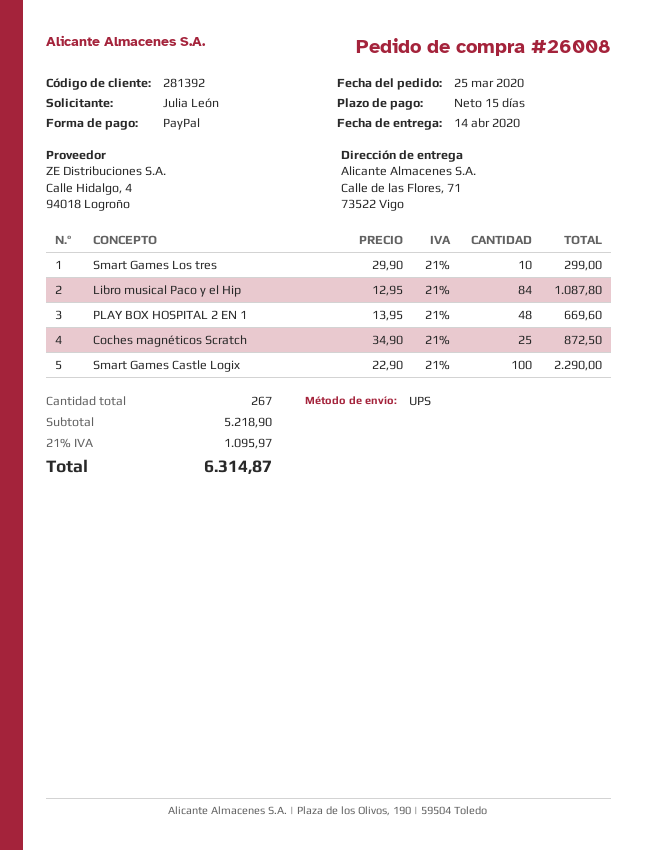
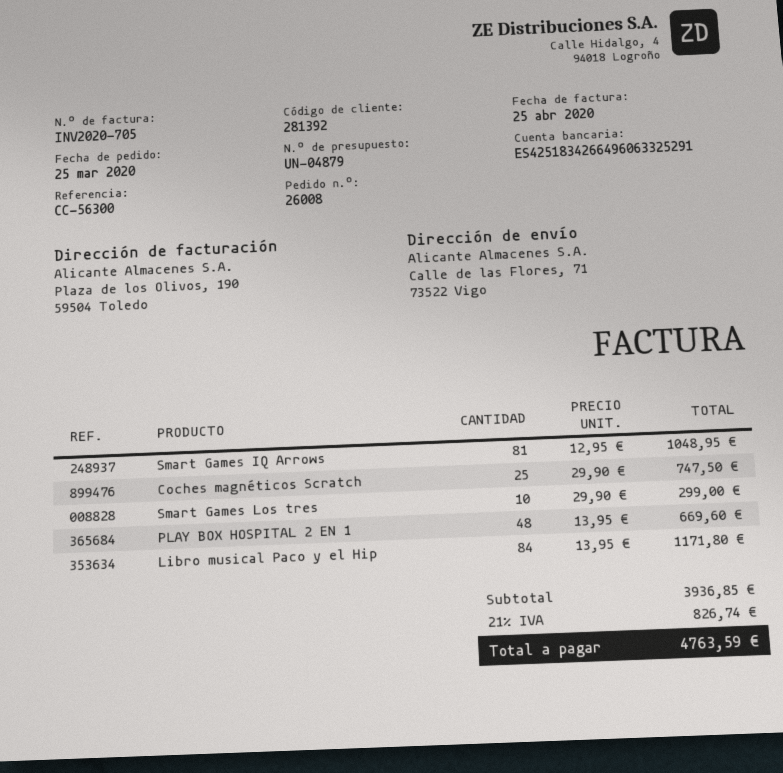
Libro musical Paco y el Hip: 84 x 12.95 = 1087.80 -> 84 x 13.95 = 1171.80
Coches magnéticos Scratch: 25 x 34.90 = 872.50 -> 25 x 29.90 = 747.50
Smart Games Castle Logix: 100 x 22.90 = 2290.00 -> none
Smart Games IQ Arrows: none -> 81 x 12.95 = 1048.95
subtotal: 5218.90 -> 3936.85
tax: 21% = 1095.97 -> 21% = 826.74
total: 6314.87 -> 4763.59

